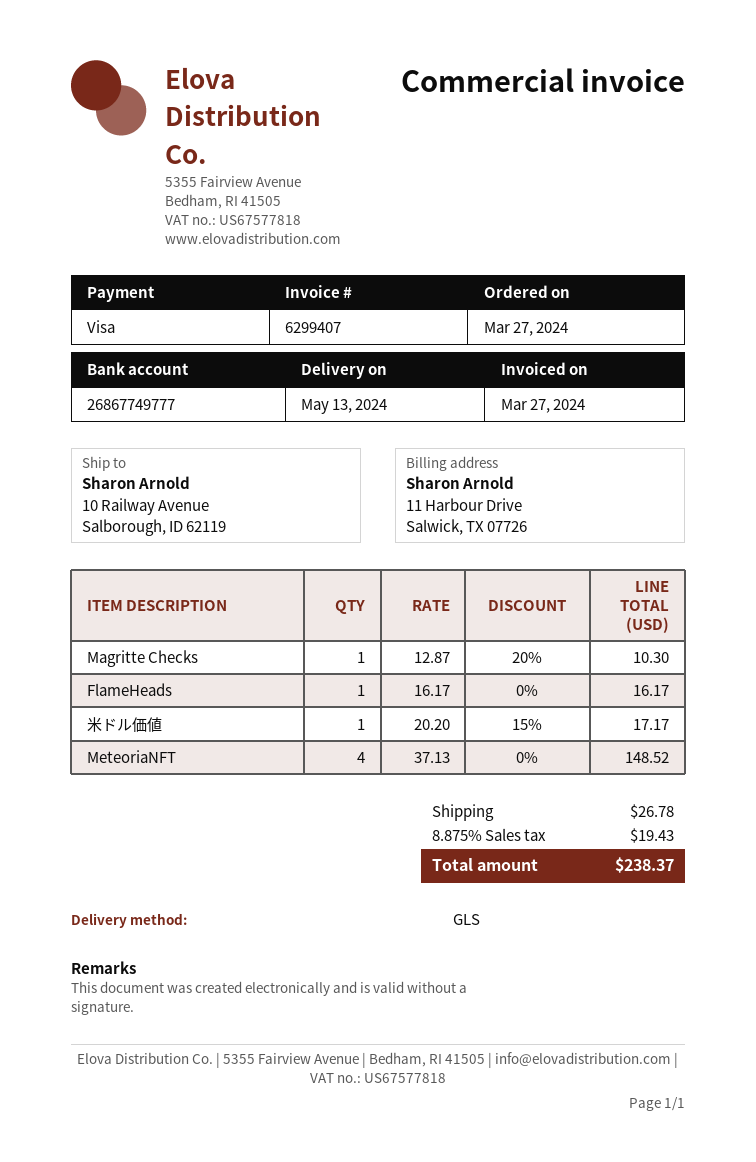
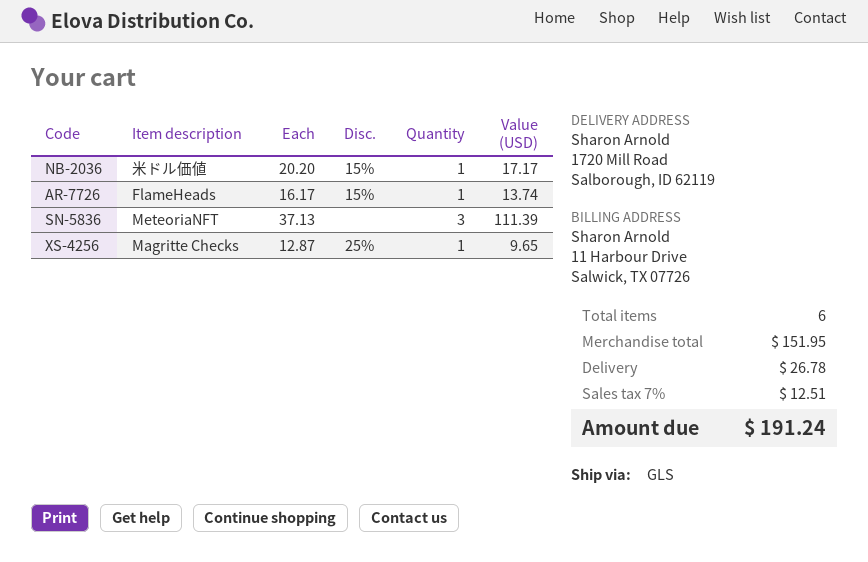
ship to: 10 Railway Avenue, Salborough, ID 62119 -> 1720 Mill Road, Salborough, ID 62119
Magritte Checks: 1 x 12.87 - 20% = 10.30 -> 1 x 12.87 - 25% = 9.65
FlameHeads: 1 x 16.17 = 16.17 -> 1 x 16.17 - 15% = 13.74
MeteoriaNFT: 4 x 37.13 = 148.52 -> 3 x 37.13 = 111.39
tax: 8.875% = 19.43 -> 7% = 12.51
total: 238.37 -> 191.24

